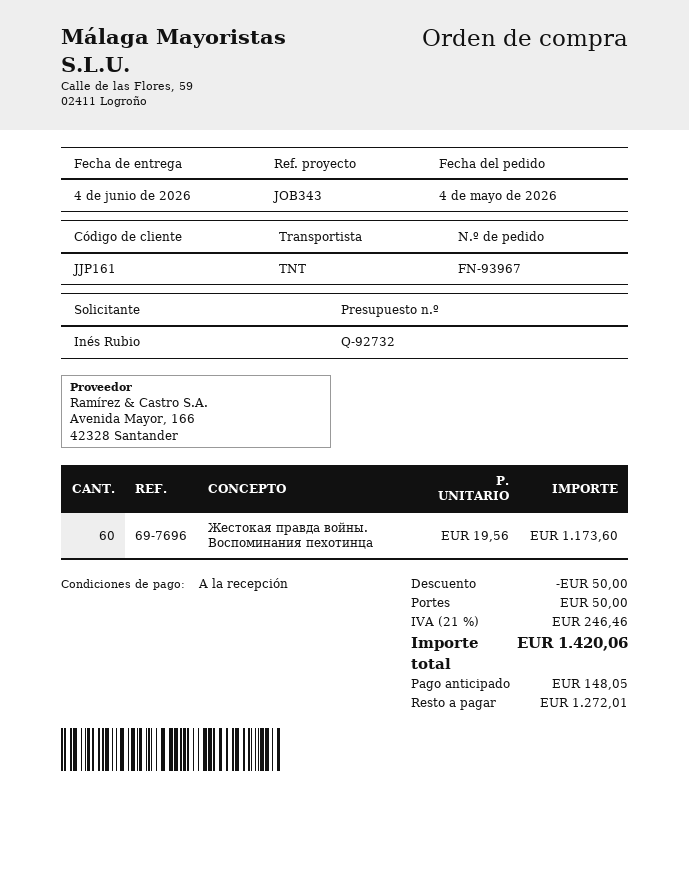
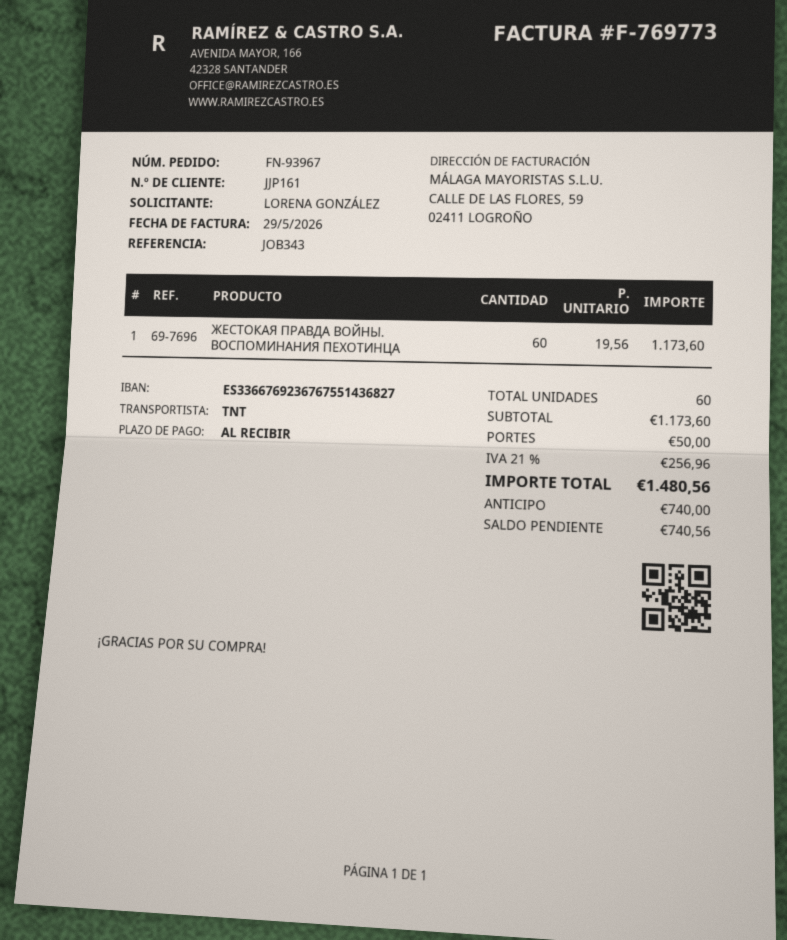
ordered by: Inés Rubio -> LORENA GONZÁLEZ
discount: 50.00 -> none
tax: 21% = 246.46 -> 21% = 256.96
total: 1420.06 -> 1480.56
deposit: 148.05 -> 740.00
balance: 1272.01 -> 740.56

